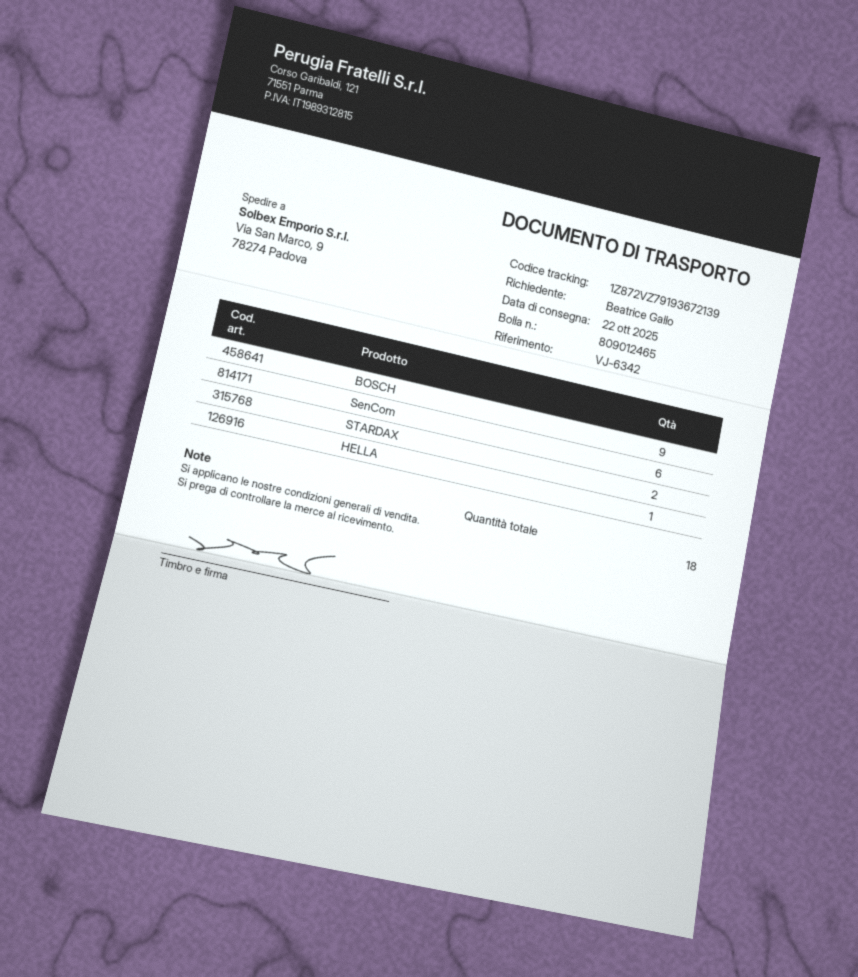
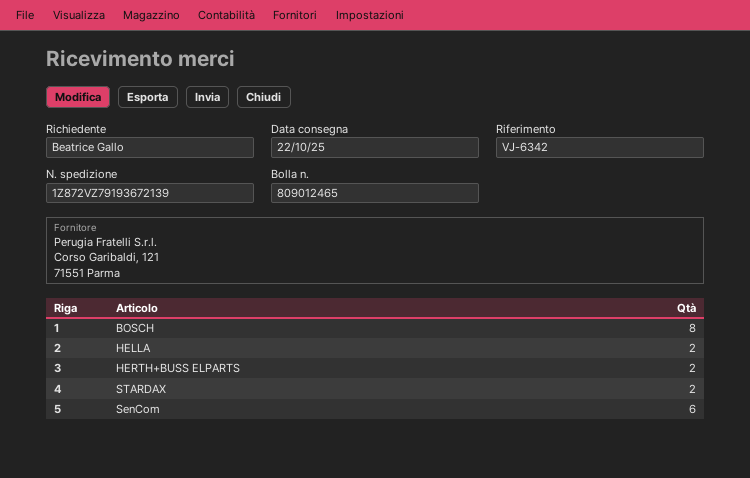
BOSCH: 9 -> 8
HELLA: 1 -> 2
HERTH+BUSS ELPARTS: none -> 2

